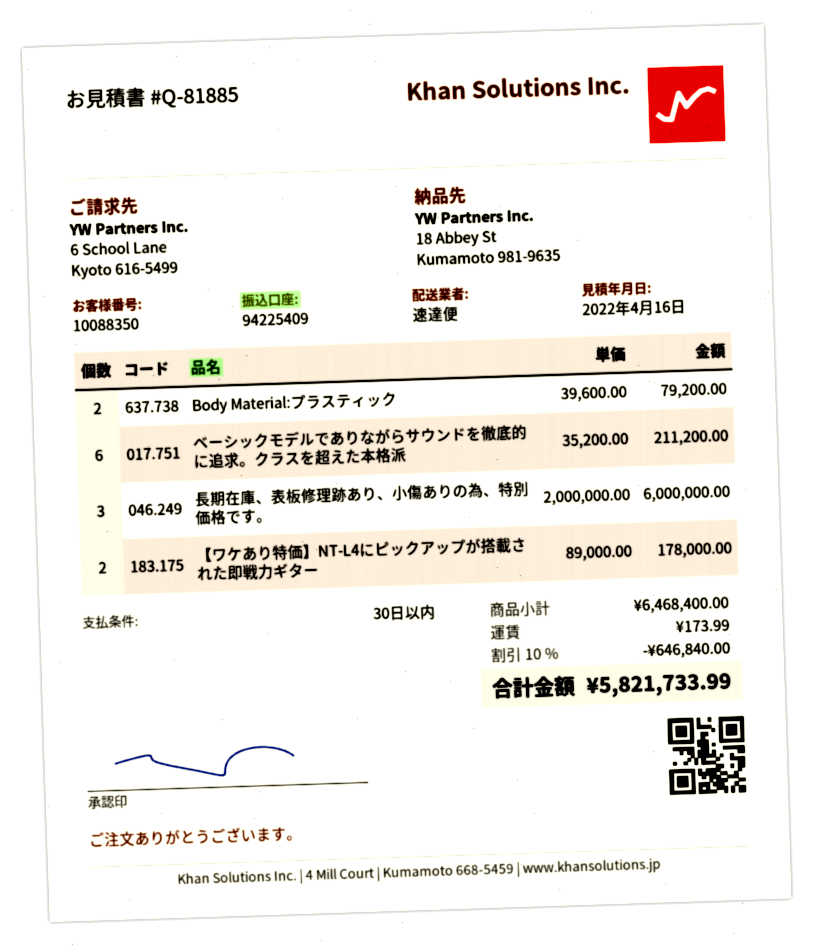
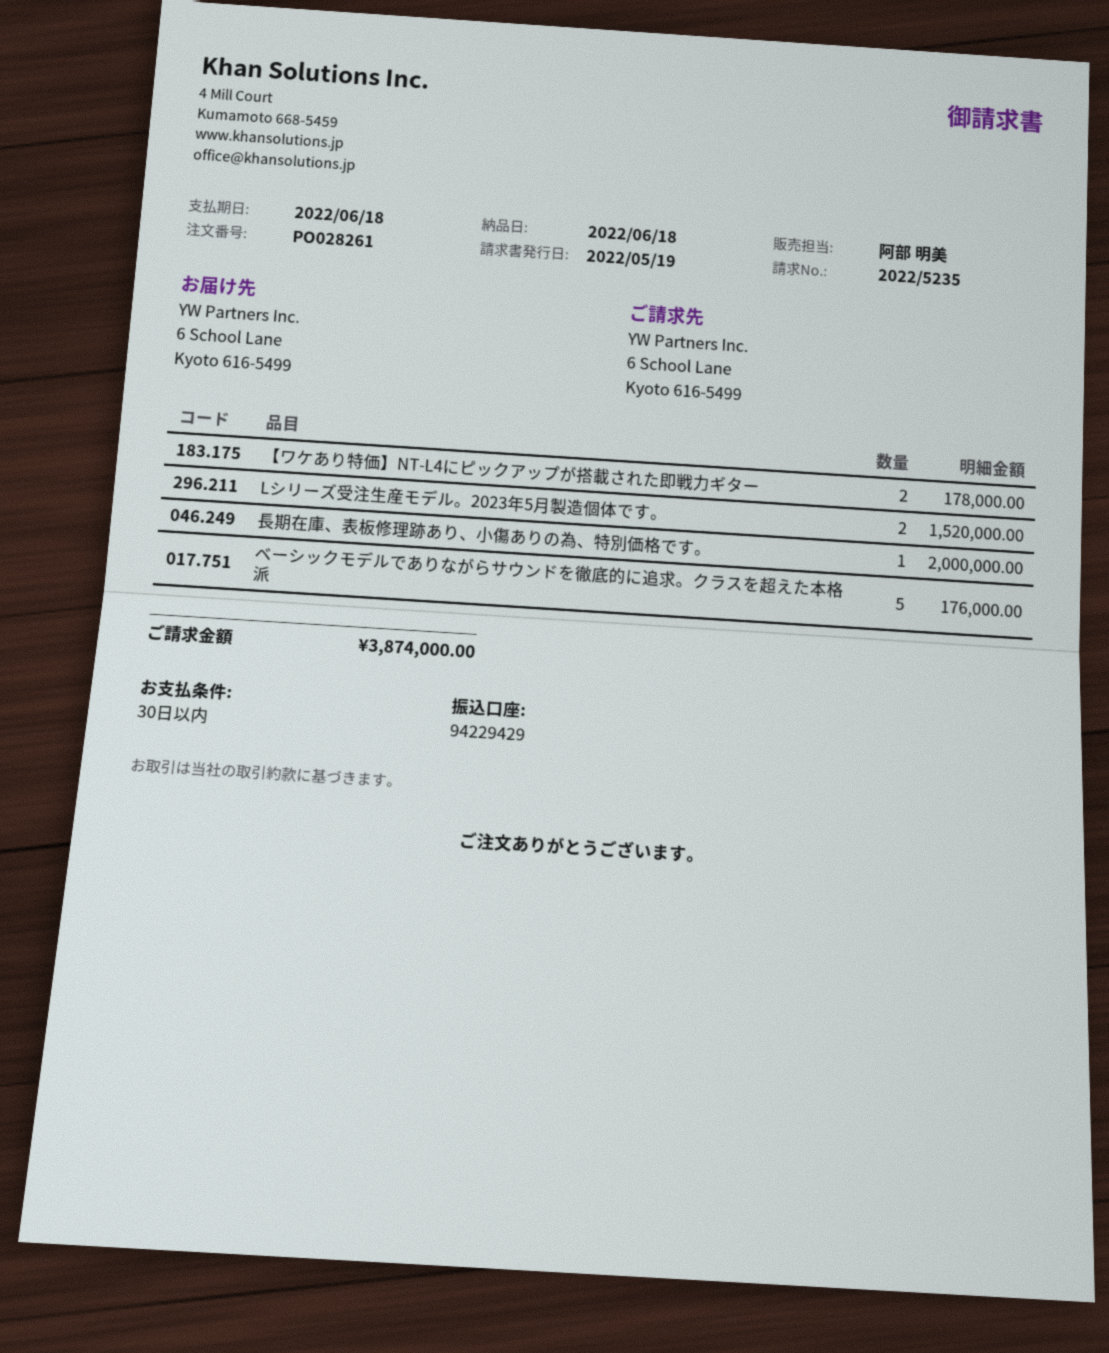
bank account: 94225409 -> 94229429
ship to: 18 Abbey St, Kumamoto 981-9635 -> 6 School Lane, Kyoto 616-5499
Body Material:プラスティック: 2 for 79200.00 -> none
ベーシックモデルでありながらサウンドを徹底的に追求。クラスを超えた本格派: 6 for 211200.00 -> 5 for 176000.00
長期在庫、表板修理跡あり、小傷ありの為、特別価格です。: 3 for 6000000.00 -> 1 for 2000000.00
Lシリーズ受注生産モデル。2023年5月製造個体です。: none -> 2 for 1520000.00
discount: 10% = 646840.00 -> none
shipping: 173.99 -> none
total: 5821733.99 -> 3874000.00

